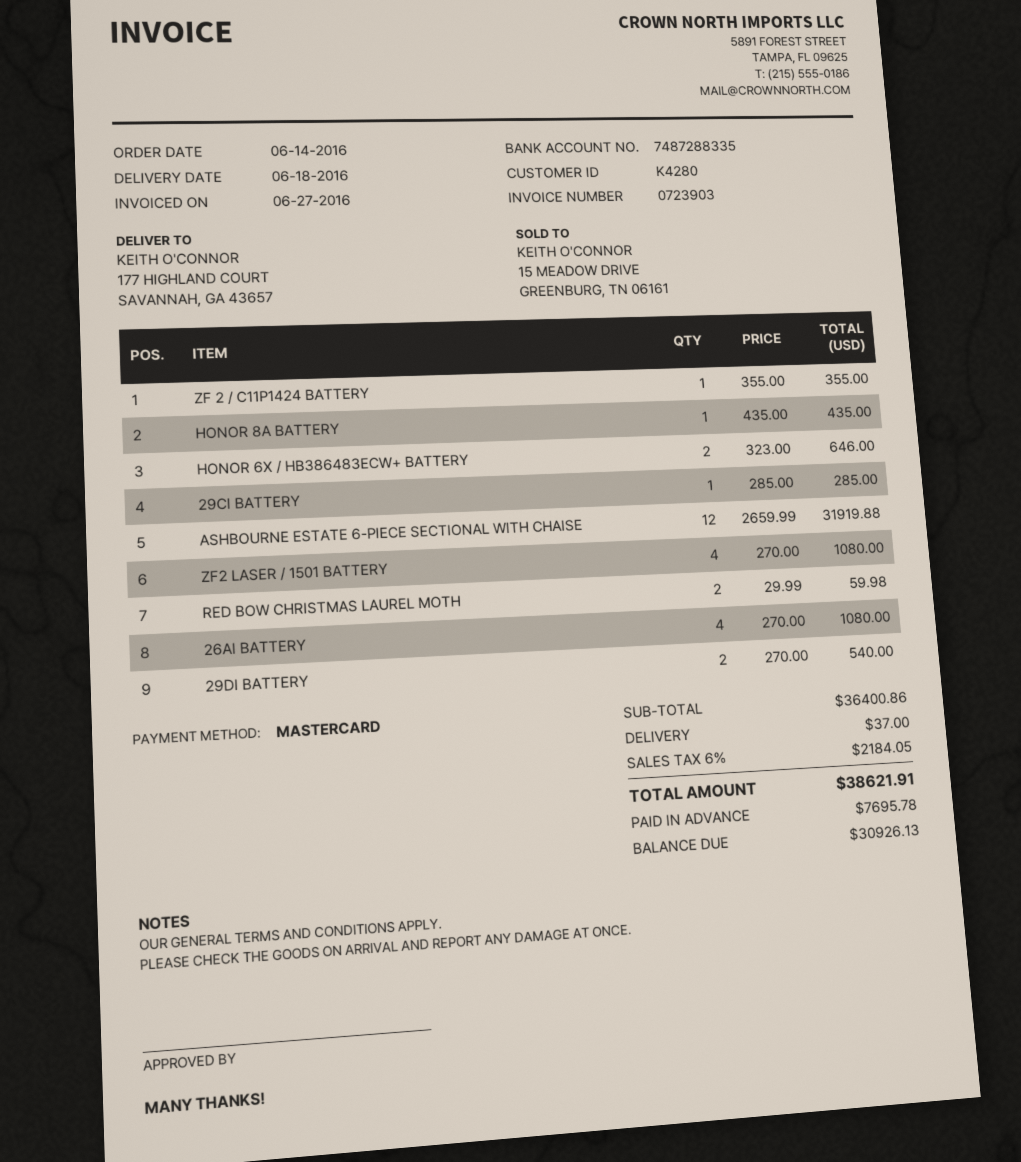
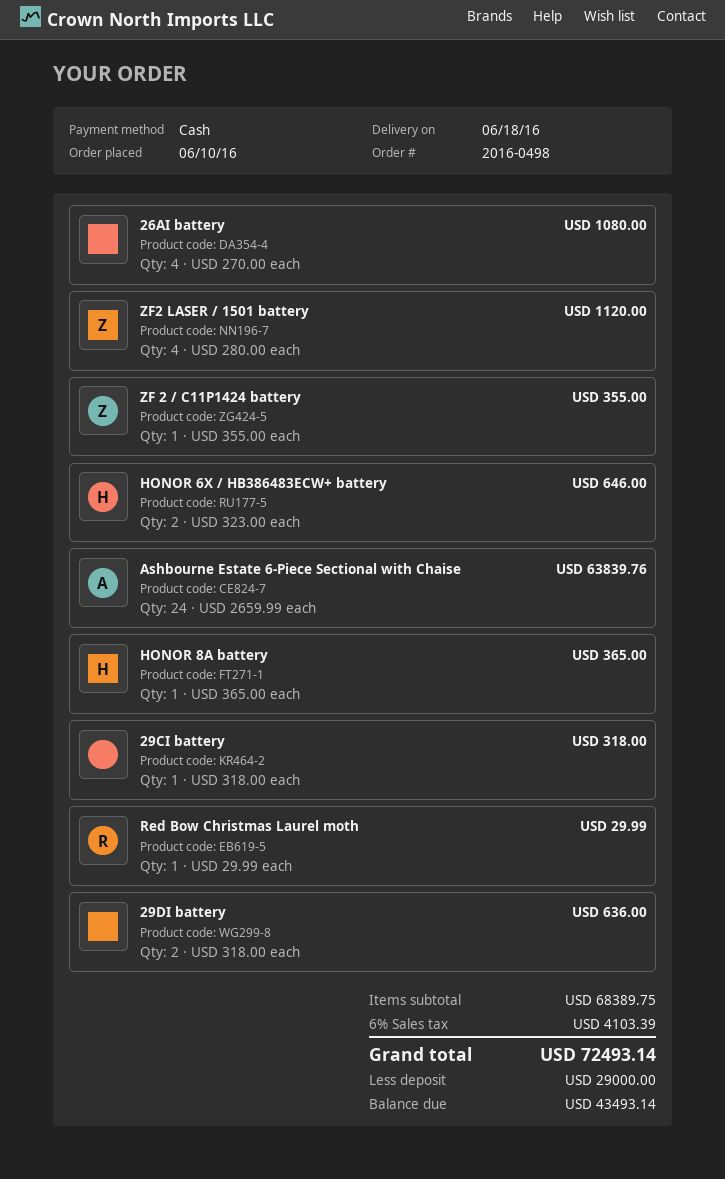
order date: 2016-06-14 -> 2016-06-10
payment method: Mastercard -> cash
HONOR 8A BATTERY: 1 x 435.00 = 435.00 -> 1 x 365.00 = 365.00
29CI BATTERY: 1 x 285.00 = 285.00 -> 1 x 318.00 = 318.00
ASHBOURNE ESTATE 6-PIECE SECTIONAL WITH CHAISE: 12 x 2659.99 = 31919.88 -> 24 x 2659.99 = 63839.76
ZF2 LASER / 1501 BATTERY: 4 x 270.00 = 1080.00 -> 4 x 280.00 = 1120.00
RED BOW CHRISTMAS LAUREL MOTH: 2 x 29.99 = 59.98 -> 1 x 29.99 = 29.99
29DI BATTERY: 2 x 270.00 = 540.00 -> 2 x 318.00 = 636.00
subtotal: 36400.86 -> 68389.75
shipping: 37.00 -> none
tax: 6% = 2184.05 -> 6% = 4103.39
total: 38621.91 -> 72493.14
deposit: 7695.78 -> 29000.00
balance: 30926.13 -> 43493.14

